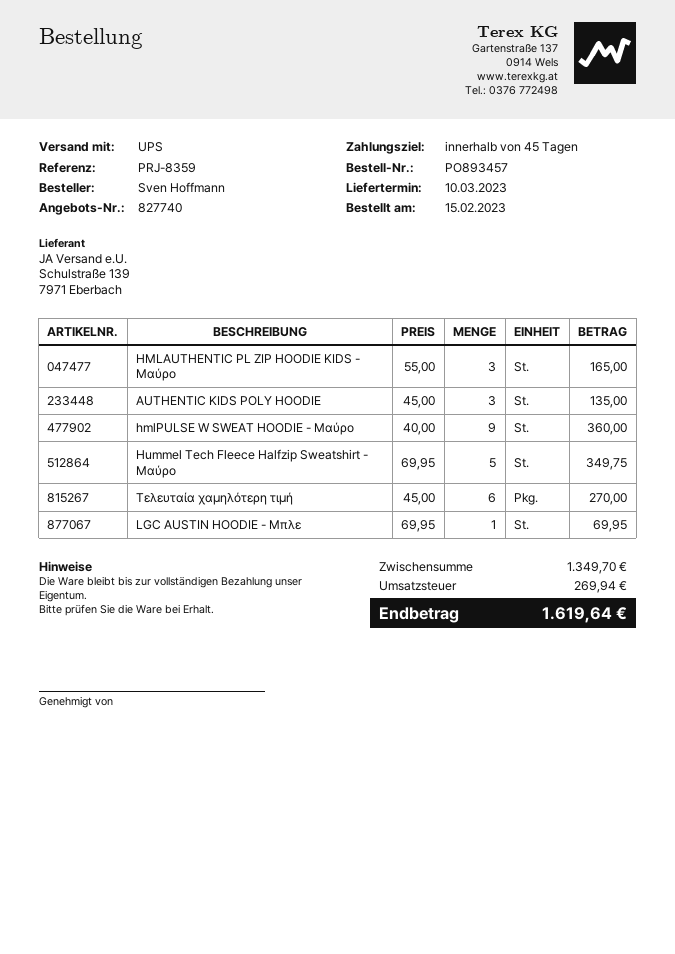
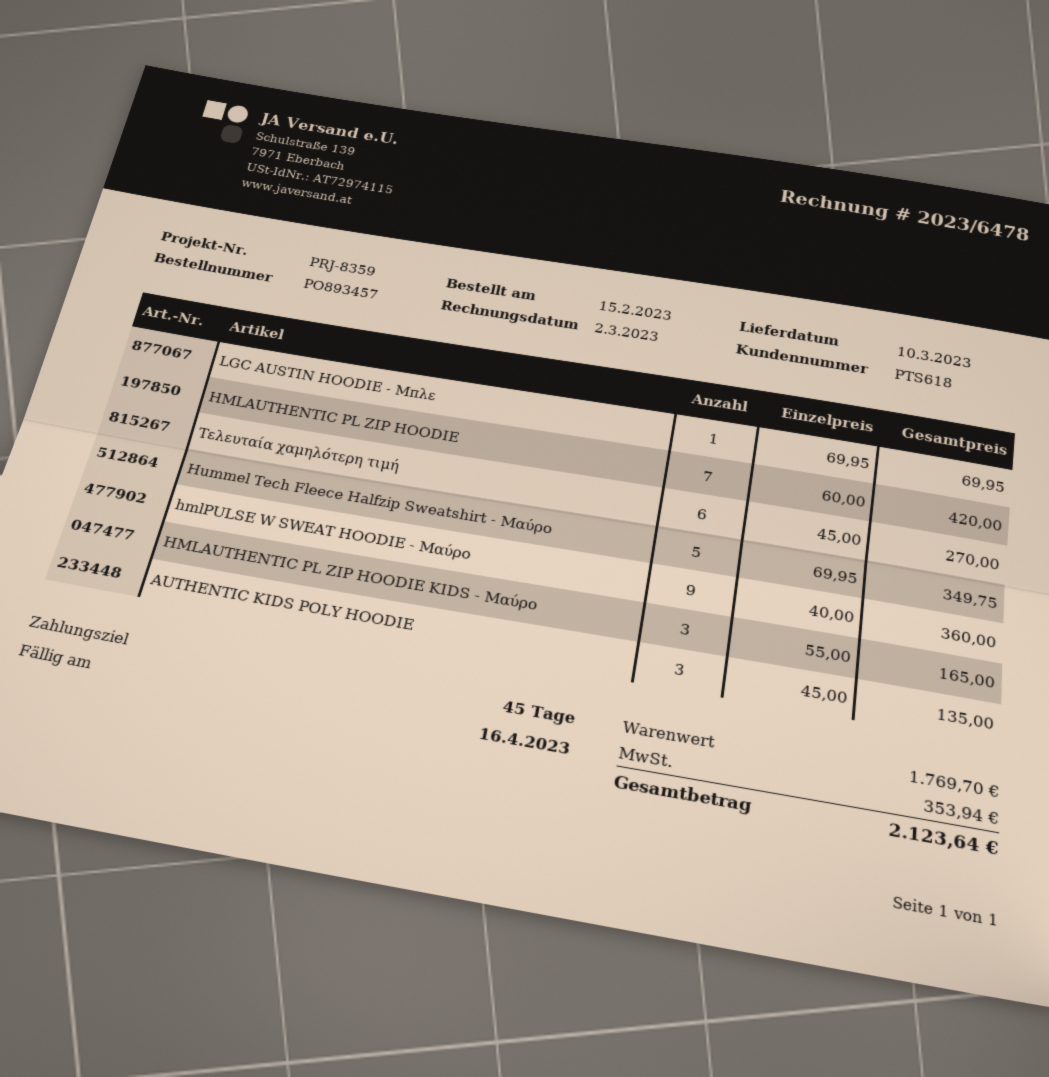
HMLAUTHENTIC PL ZIP HOODIE: none -> 7 x 60.00 = 420.00
subtotal: 1349.70 -> 1769.70
tax: 269.94 -> 353.94
total: 1619.64 -> 2123.64

